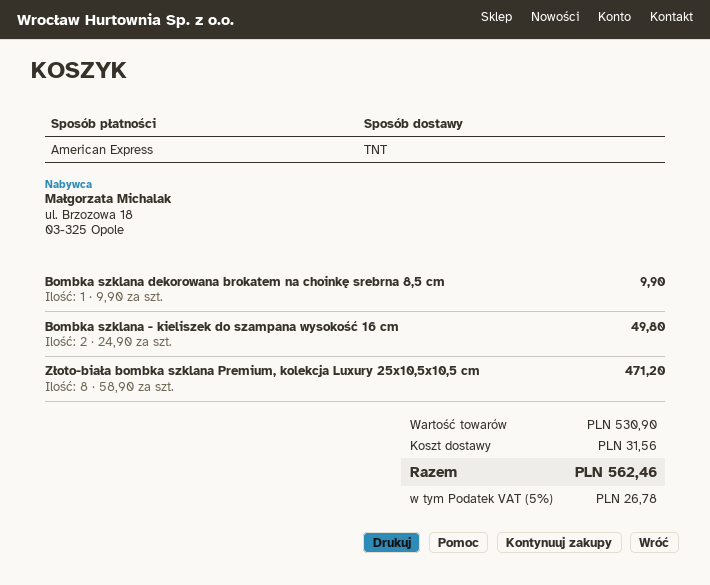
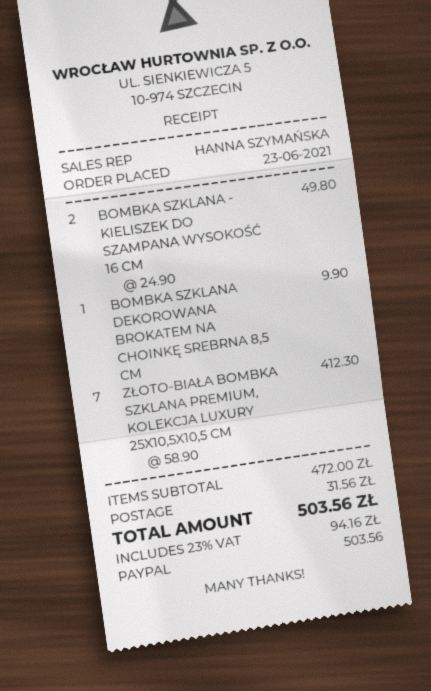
payment method: American Express -> PayPal
Złoto-biała bombka szklana Premium, kolekcja Luxury 25x10,5x10,5 cm: 8 x 58.90 = 471.20 -> 7 x 58.90 = 412.30
subtotal: 530.90 -> 472.00
tax: 5% = 26.78 -> 23% = 94.16
total: 562.46 -> 503.56

